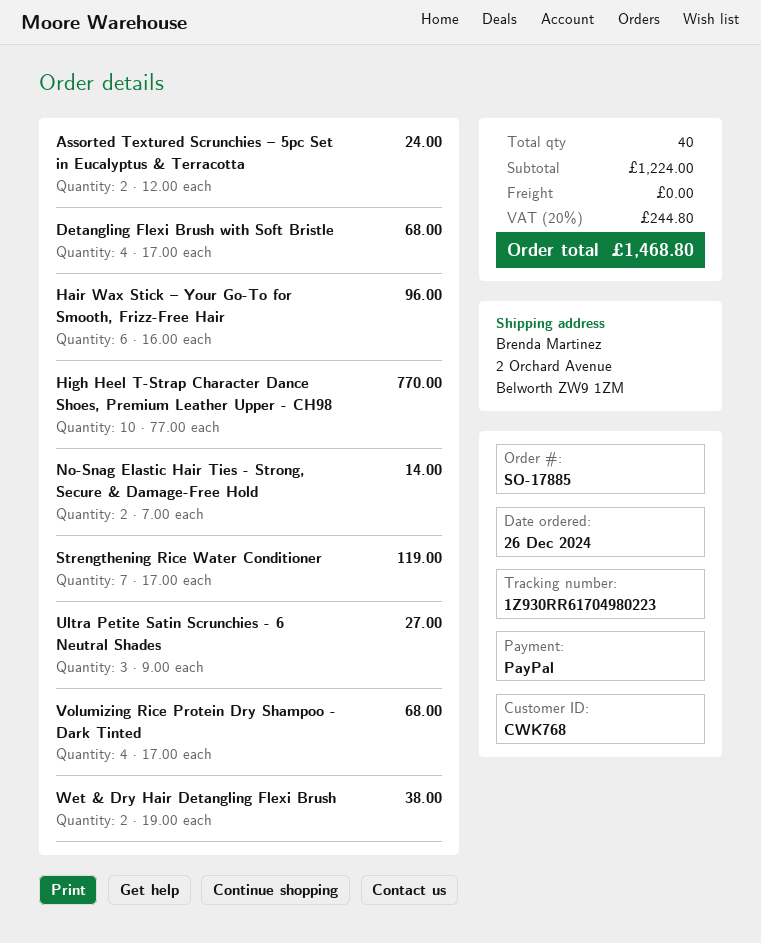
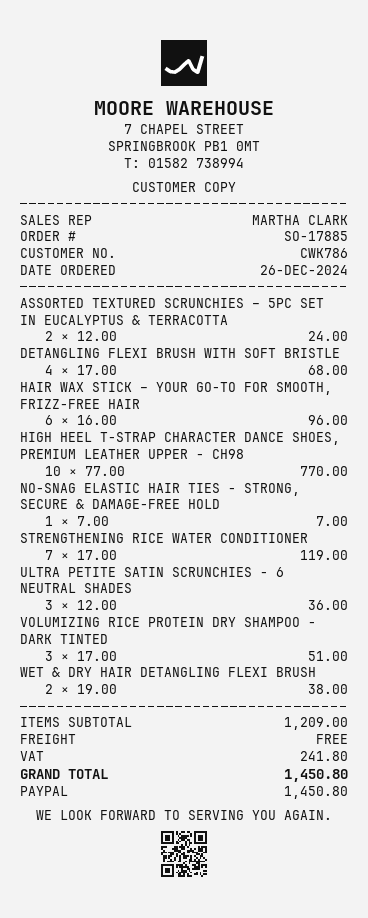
customer number: CWK768 -> CWK786
No-Snag Elastic Hair Ties - Strong, Secure & Damage-Free Hold: 2 x 7.00 = 14.00 -> 1 x 7.00 = 7.00
Ultra Petite Satin Scrunchies - 6 Neutral Shades: 3 x 9.00 = 27.00 -> 3 x 12.00 = 36.00
Volumizing Rice Protein Dry Shampoo - Dark Tinted: 4 x 17.00 = 68.00 -> 3 x 17.00 = 51.00
subtotal: 1224.00 -> 1209.00
tax: 244.80 -> 241.80
total: 1468.80 -> 1450.80

